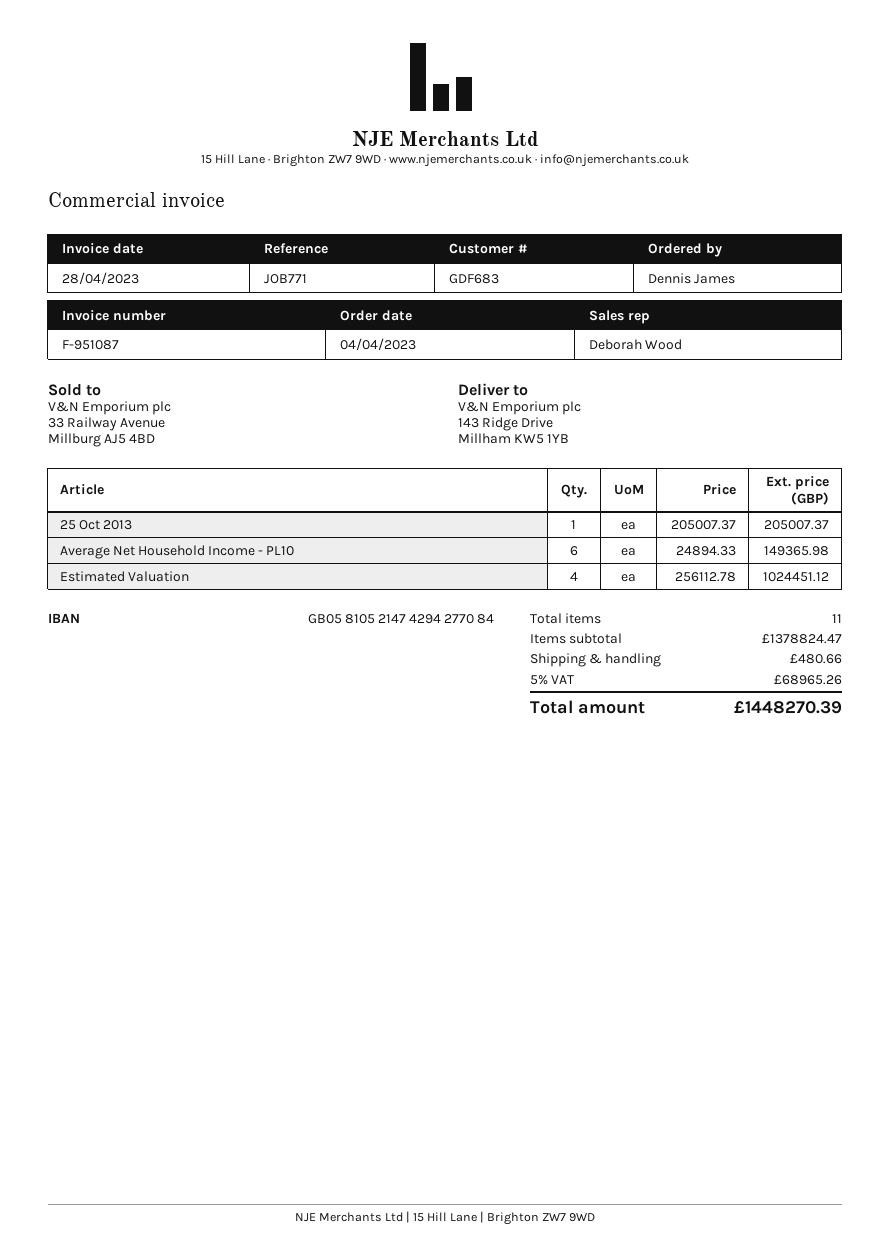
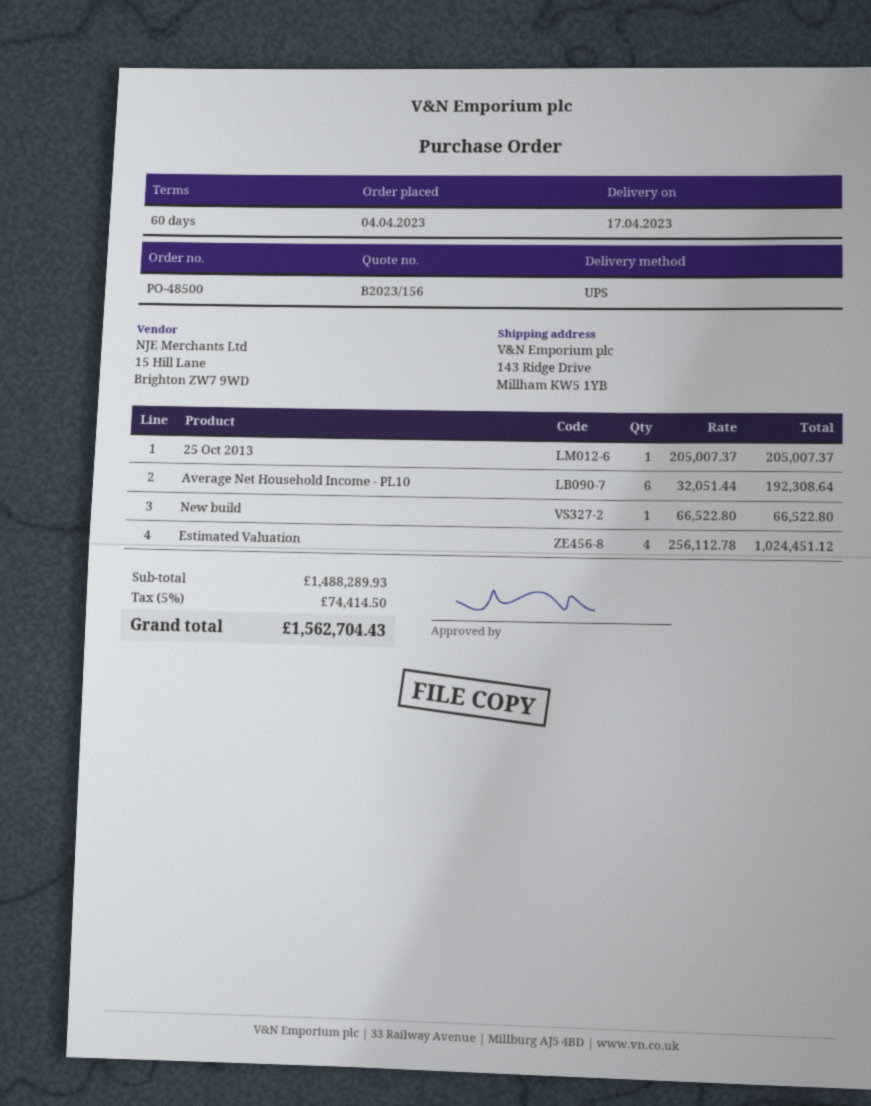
Average Net Household Income - PL10: 6 x 24894.33 = 149365.98 -> 6 x 32051.44 = 192308.64
New build: none -> 1 x 66522.80 = 66522.80
subtotal: 1378824.47 -> 1488289.93
shipping: 480.66 -> none
tax: 5% = 68965.26 -> 5% = 74414.50
total: 1448270.39 -> 1562704.43

